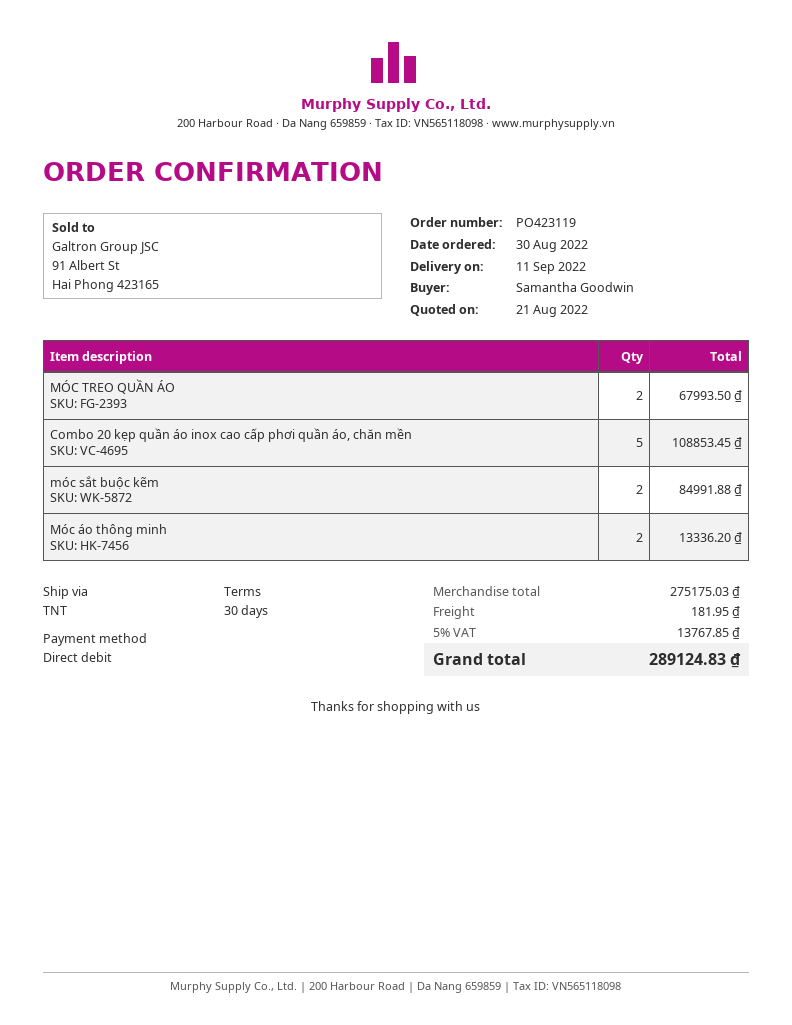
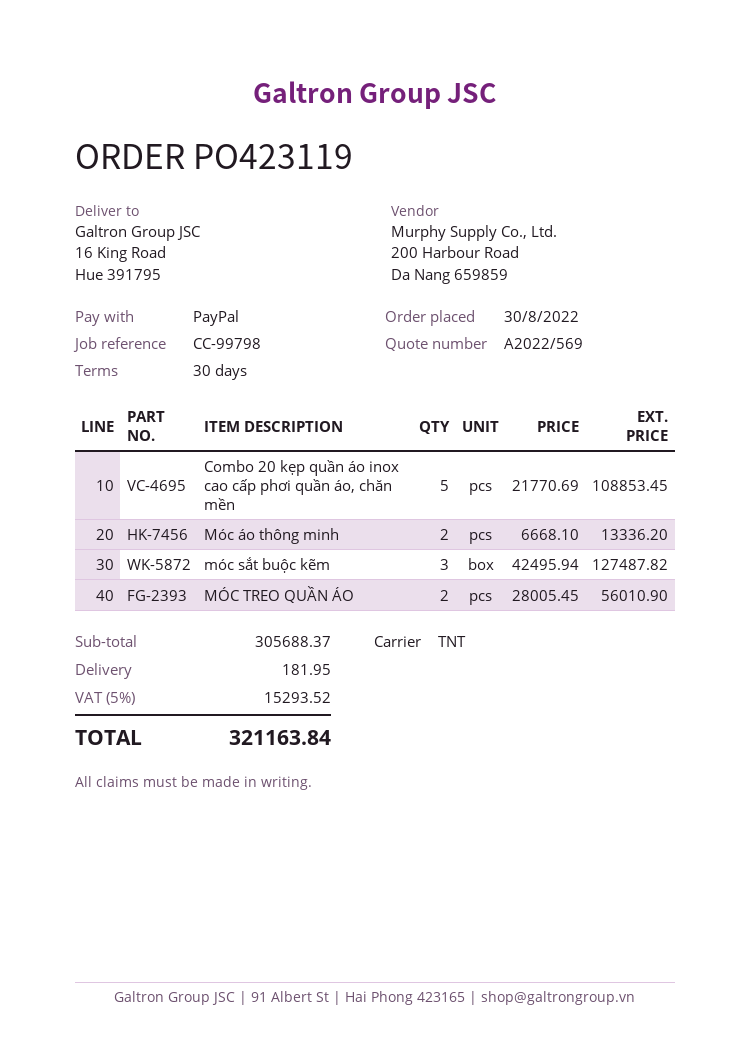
payment method: direct debit -> PayPal
MÓC TREO QUẦN ÁO: 2 for 67993.50 -> 2 for 56010.90
móc sắt buộc kẽm: 2 for 84991.88 -> 3 for 127487.82
subtotal: 275175.03 -> 305688.37
tax: 5% = 13767.85 -> 5% = 15293.52
total: 289124.83 -> 321163.84

